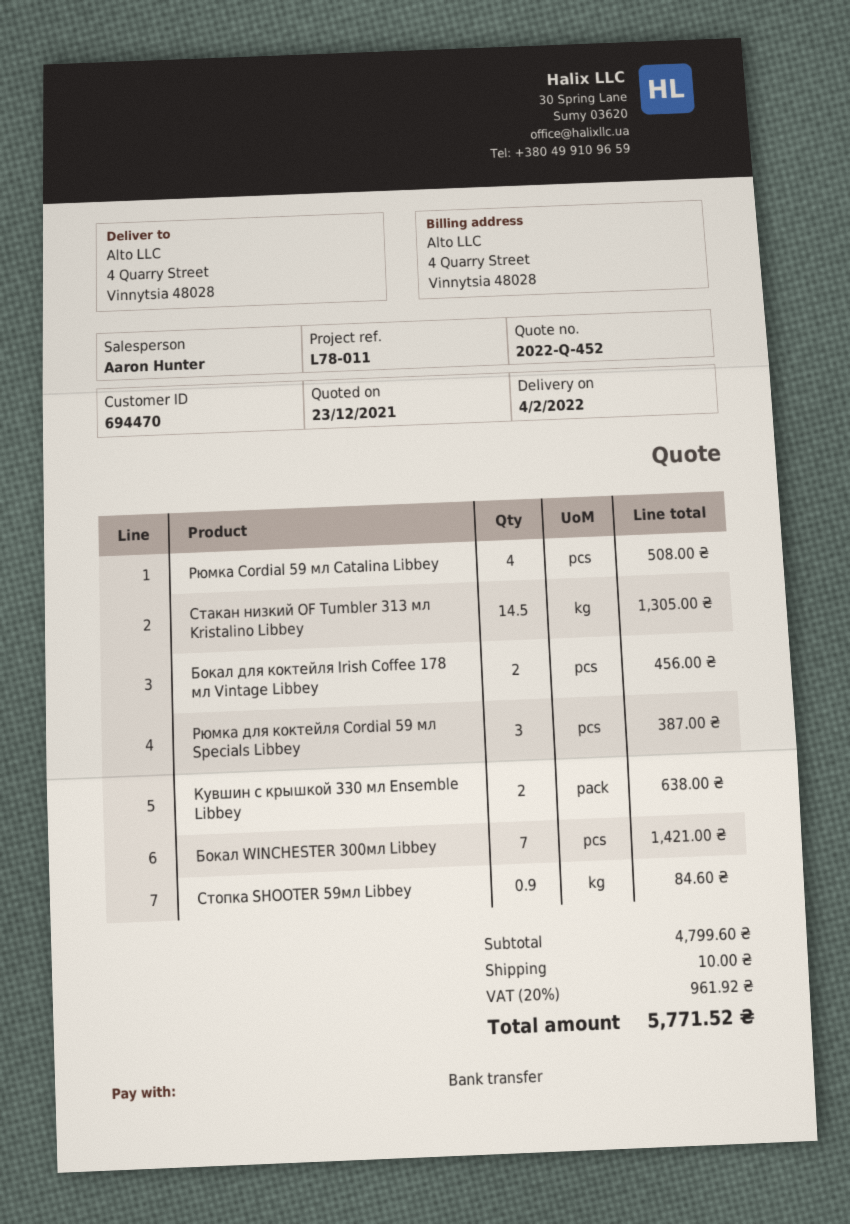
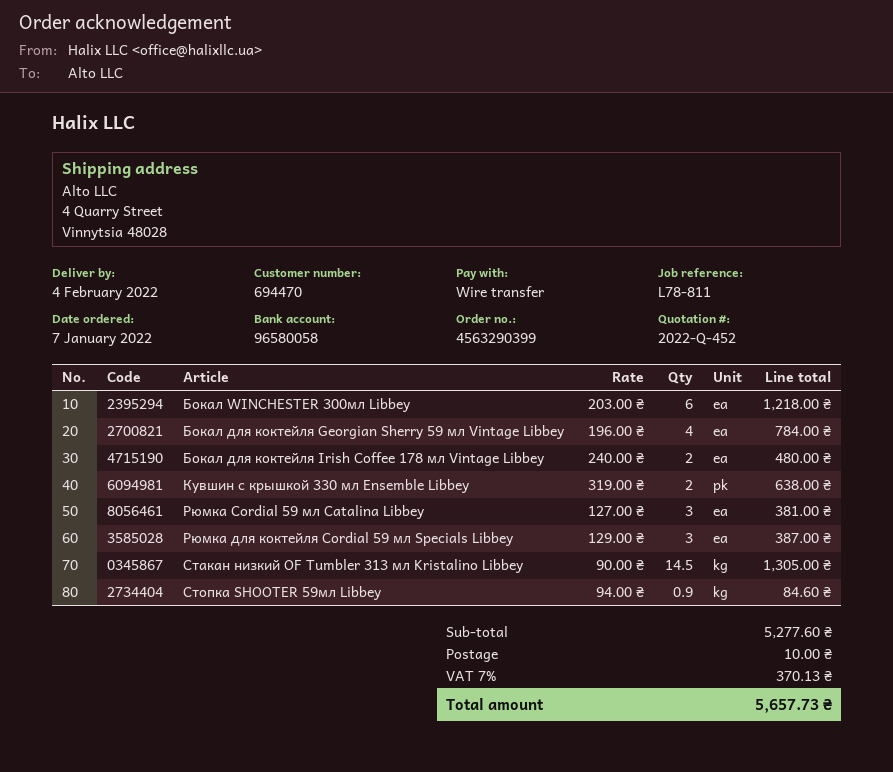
reference: L78-011 -> L78-811
Рюмка Cordial 59 мл Catalina Libbey: 4 for 508.00 -> 3 for 381.00
Бокал для коктейля Irish Coffee 178 мл Vintage Libbey: 2 for 456.00 -> 2 for 480.00
Бокал WINCHESTER 300мл Libbey: 7 for 1421.00 -> 6 for 1218.00
Бокал для коктейля Georgian Sherry 59 мл Vintage Libbey: none -> 4 for 784.00
subtotal: 4799.60 -> 5277.60
tax: 20% = 961.92 -> 7% = 370.13
total: 5771.52 -> 5657.73

